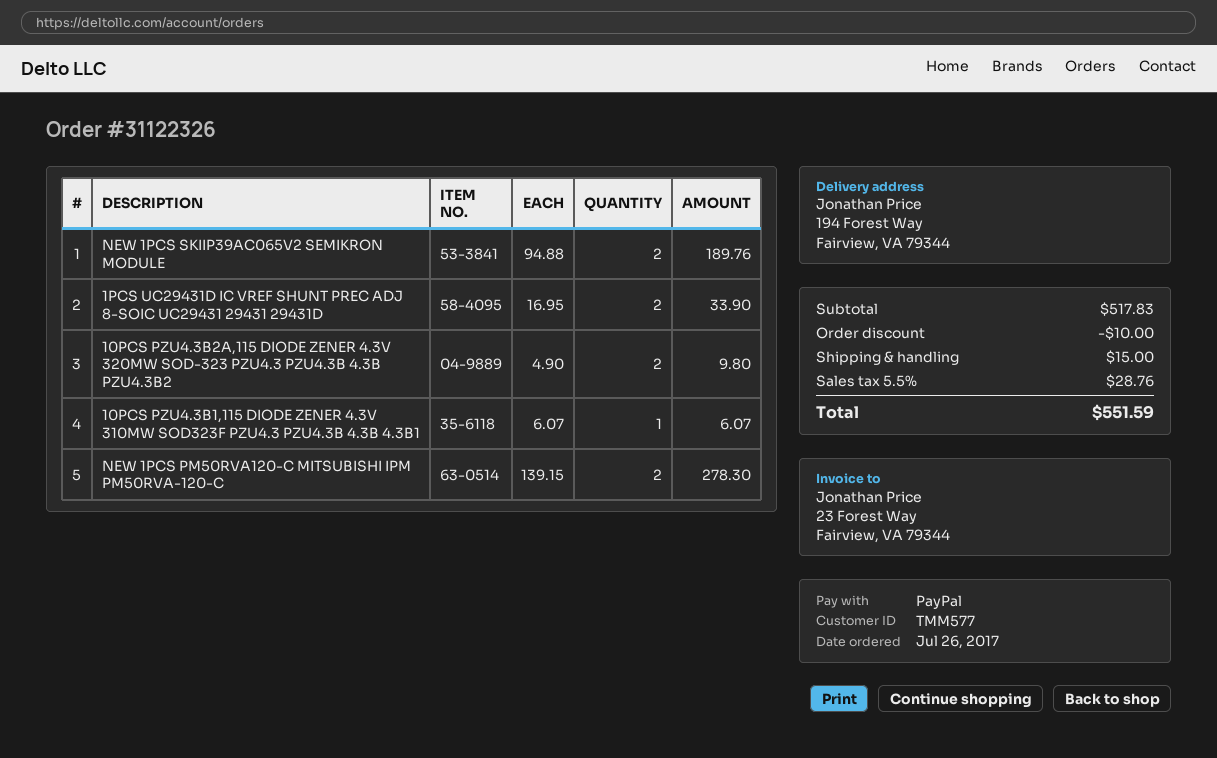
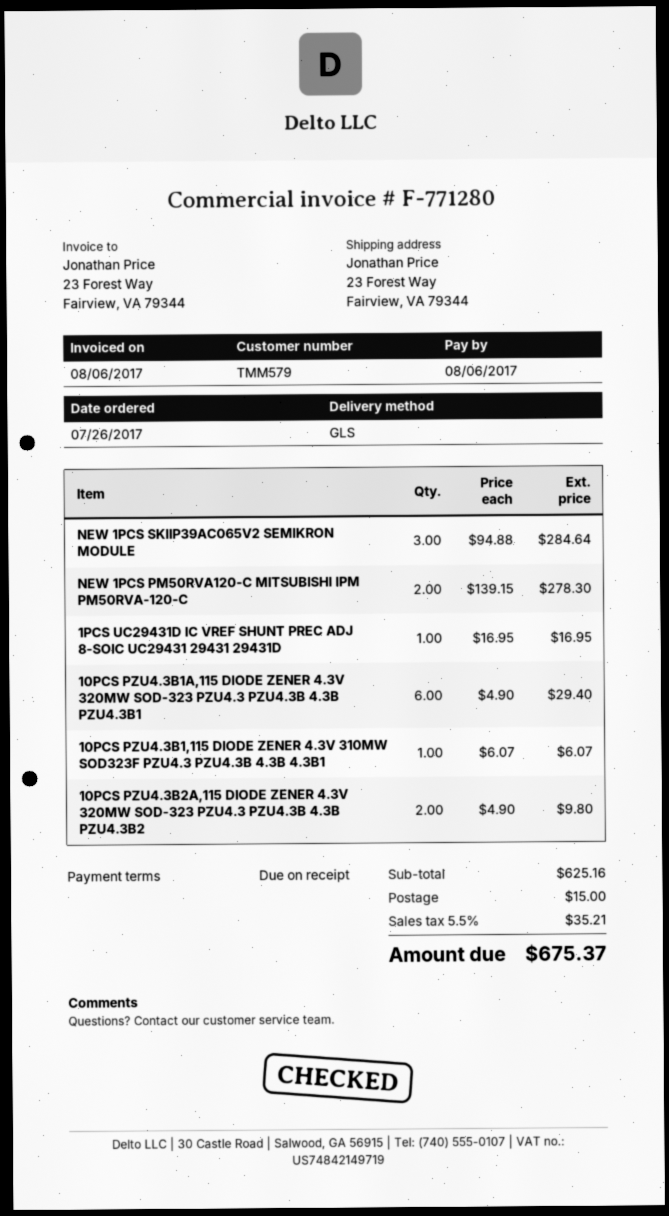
customer number: TMM577 -> TMM579
ship to: 194 Forest Way, Fairview, VA 79344 -> 23 Forest Way, Fairview, VA 79344
NEW 1PCS SKIIP39AC065V2 SEMIKRON MODULE: 2 x 94.88 = 189.76 -> 3 x 94.88 = 284.64
1PCS UC29431D IC VREF SHUNT PREC ADJ 8-SOIC UC29431 29431 29431D: 2 x 16.95 = 33.90 -> 1 x 16.95 = 16.95
10PCS PZU4.3B1A,115 DIODE ZENER 4.3V 320MW SOD-323 PZU4.3 PZU4.3B 4.3B PZU4.3B1: none -> 6 x 4.90 = 29.40
subtotal: 517.83 -> 625.16
discount: 10.00 -> none
tax: 5.5% = 28.76 -> 5.5% = 35.21
total: 551.59 -> 675.37

